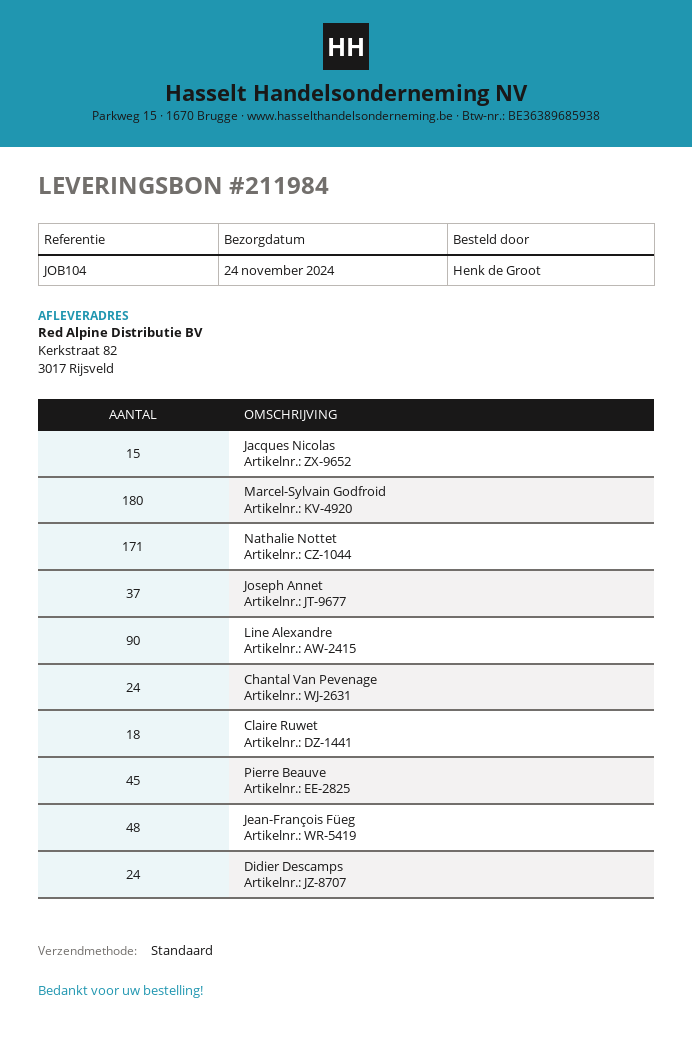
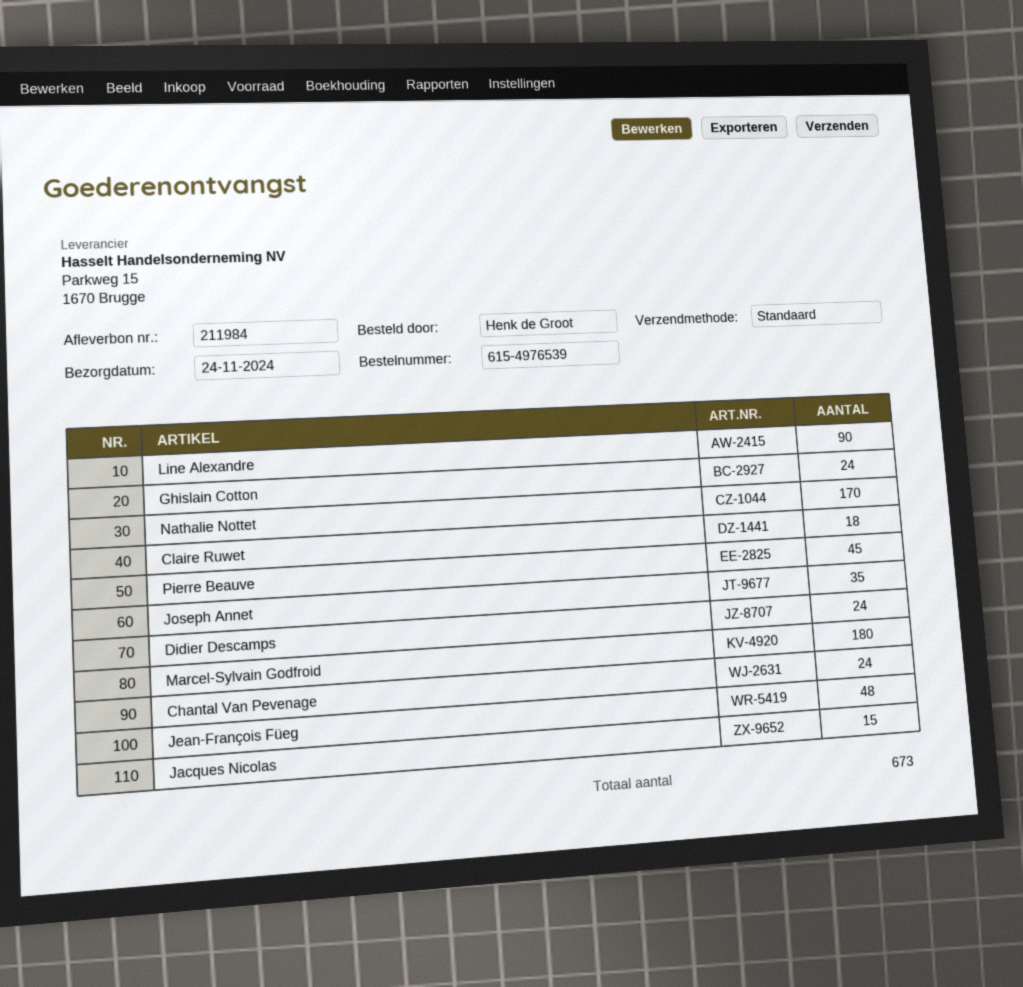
Nathalie Nottet: 171 -> 170
Joseph Annet: 37 -> 35
Ghislain Cotton: none -> 24

